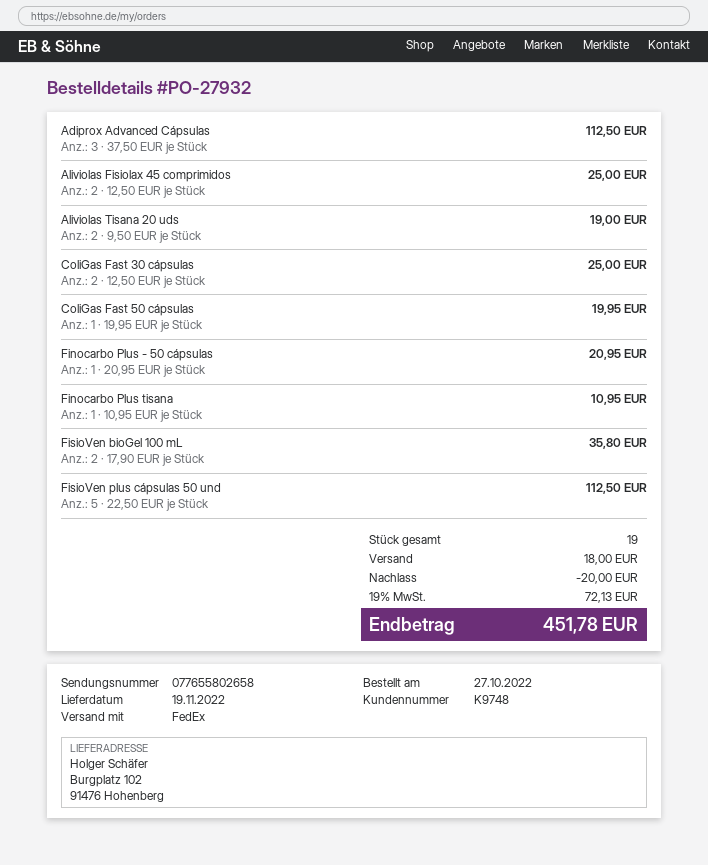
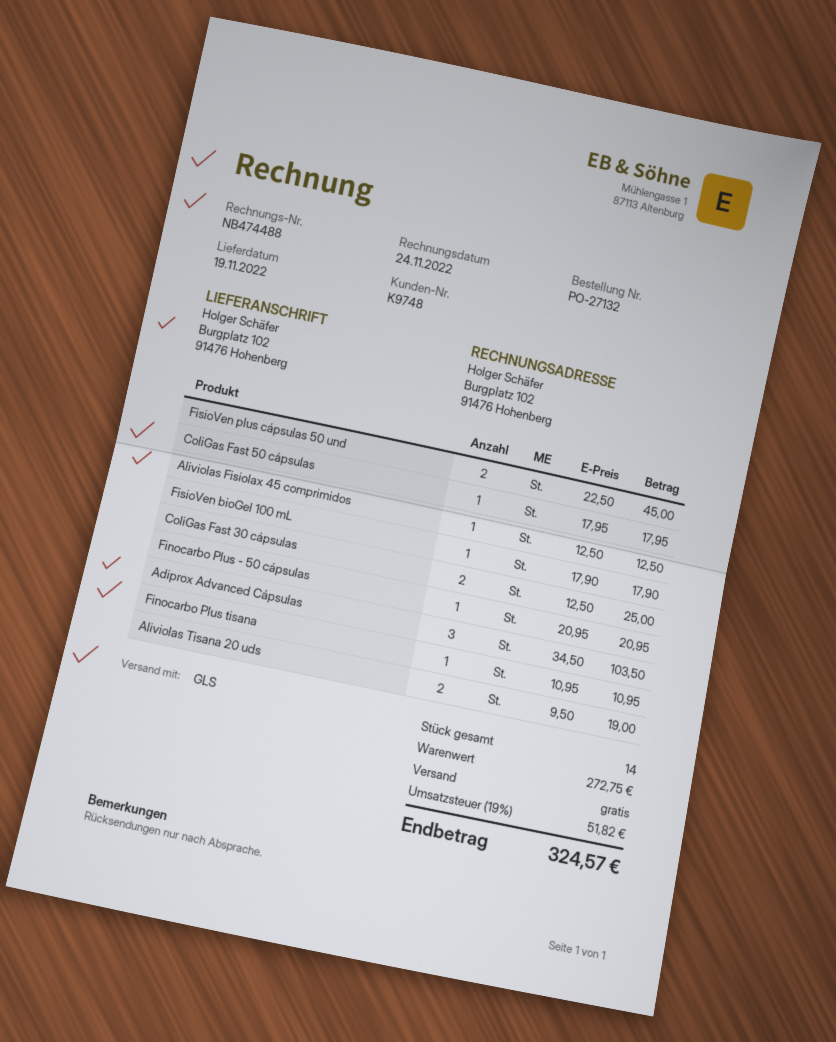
order number: PO-27932 -> PO-27132
shipping method: FedEx -> GLS
Adiprox Advanced Cápsulas: 3 x 37.50 = 112.50 -> 3 x 34.50 = 103.50
Aliviolas Fisiolax 45 comprimidos: 2 x 12.50 = 25.00 -> 1 x 12.50 = 12.50
ColiGas Fast 50 cápsulas: 1 x 19.95 = 19.95 -> 1 x 17.95 = 17.95
FisioVen bioGel 100 mL: 2 x 17.90 = 35.80 -> 1 x 17.90 = 17.90
FisioVen plus cápsulas 50 und: 5 x 22.50 = 112.50 -> 2 x 22.50 = 45.00
total quantity: 19 -> 14
discount: 20.00 -> none
shipping: 18.00 -> 0.00
tax: 19% = 72.13 -> 19% = 51.82
total: 451.78 -> 324.57

